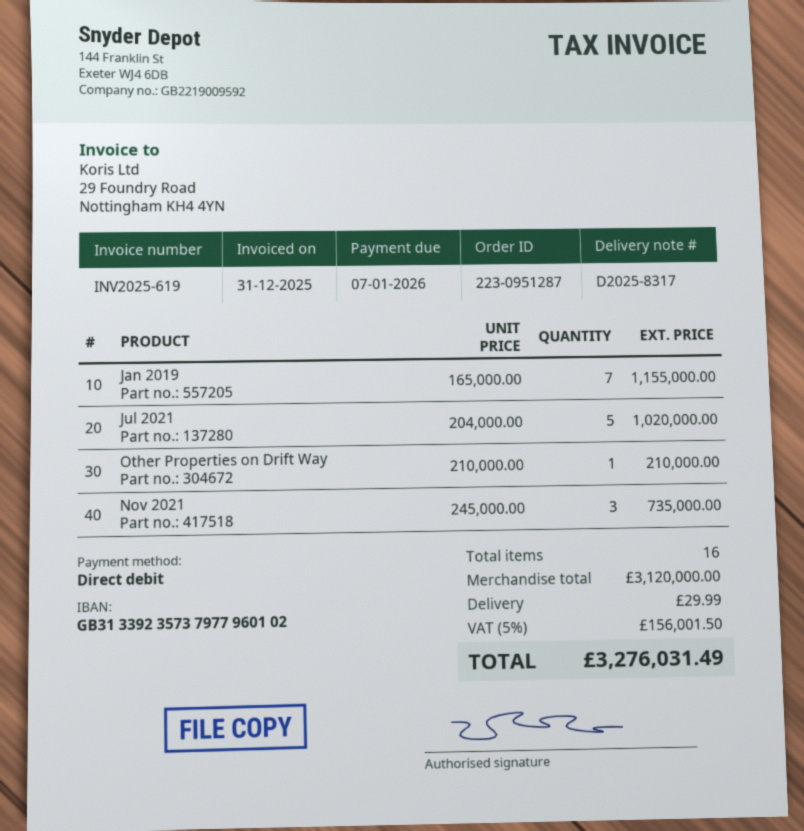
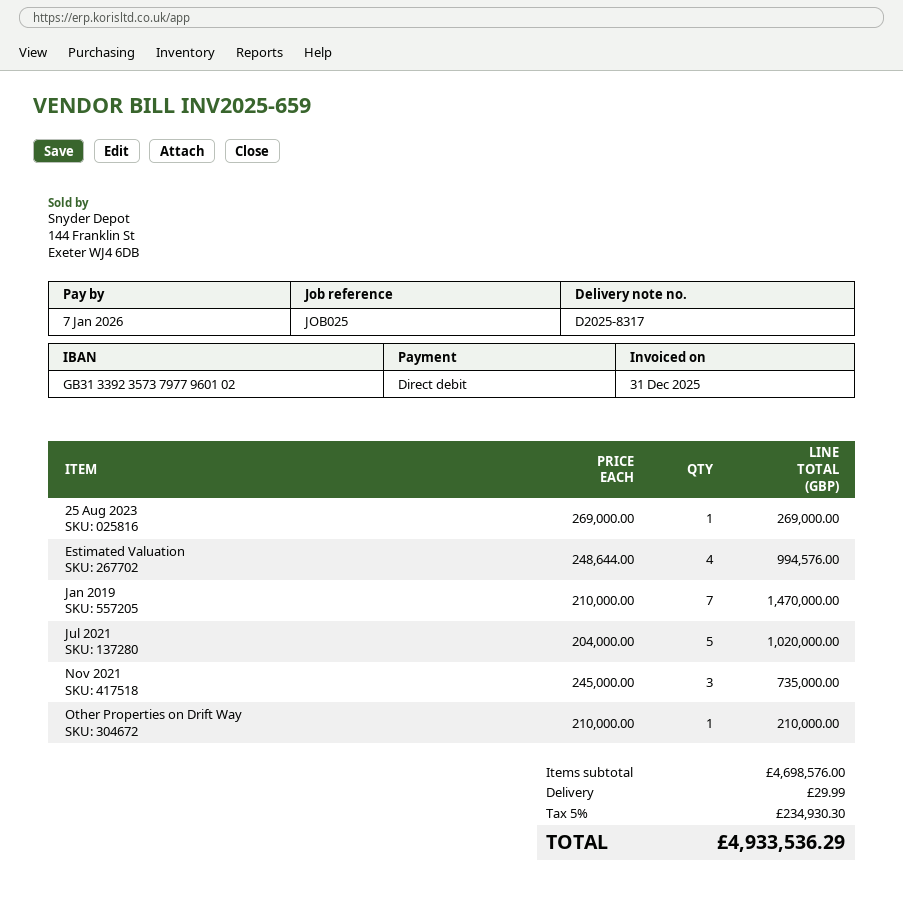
invoice number: INV2025-619 -> INV2025-659
Jan 2019: 7 x 165000.00 = 1155000.00 -> 7 x 210000.00 = 1470000.00
25 Aug 2023: none -> 1 x 269000.00 = 269000.00
Estimated Valuation: none -> 4 x 248644.00 = 994576.00
subtotal: 3120000.00 -> 4698576.00
tax: 5% = 156001.50 -> 5% = 234930.30
total: 3276031.49 -> 4933536.29

